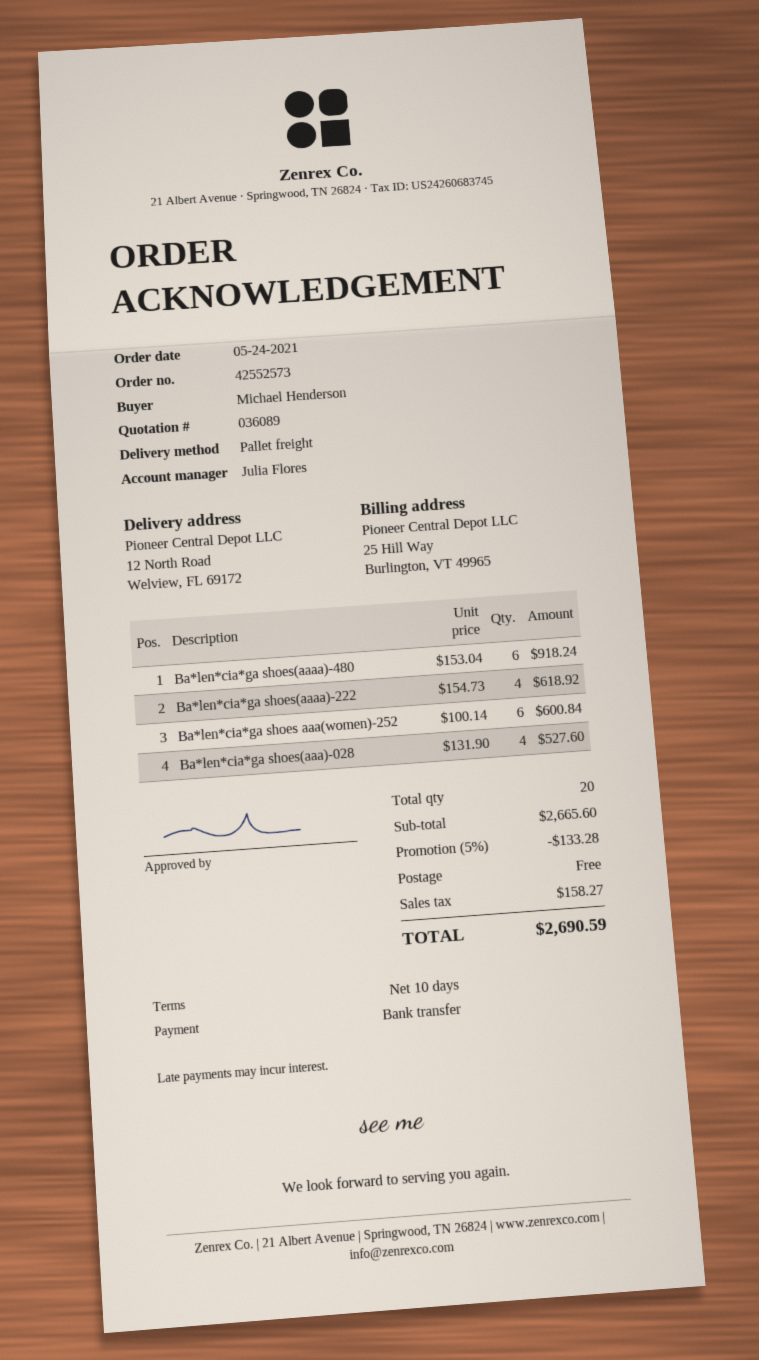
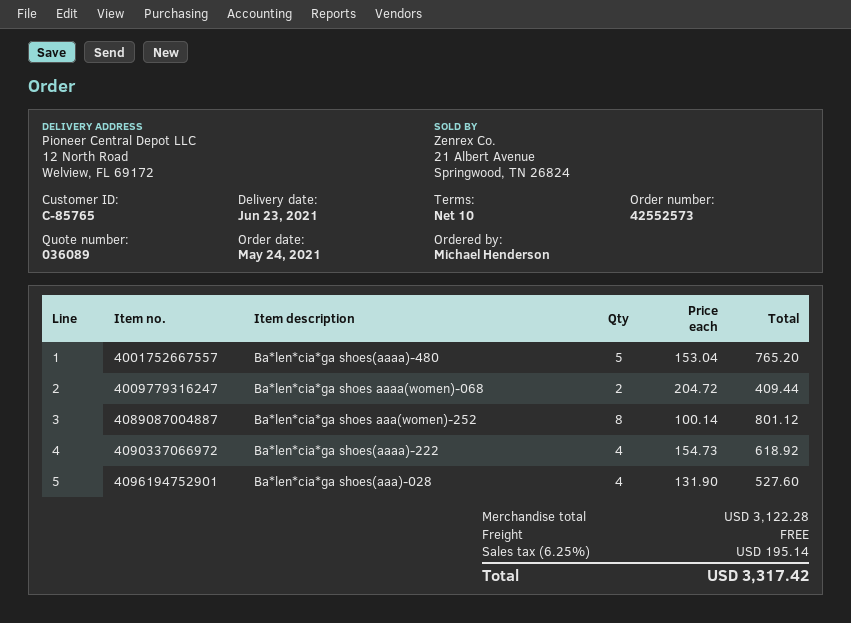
Ba*len*cia*ga shoes(aaaa)-480: 6 x 153.04 = 918.24 -> 5 x 153.04 = 765.20
Ba*len*cia*ga shoes aaa(women)-252: 6 x 100.14 = 600.84 -> 8 x 100.14 = 801.12
Ba*len*cia*ga shoes aaaa(women)-068: none -> 2 x 204.72 = 409.44
subtotal: 2665.60 -> 3122.28
discount: 5% = 133.28 -> none
tax: 158.27 -> 195.14
total: 2690.59 -> 3317.42

